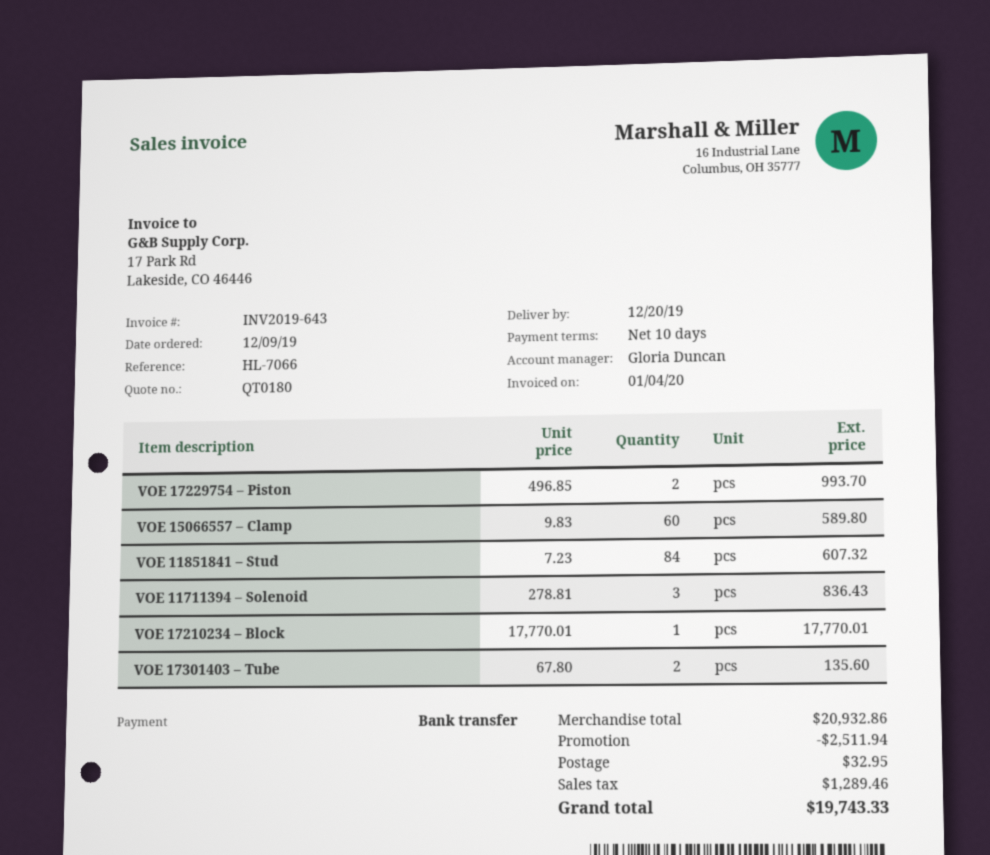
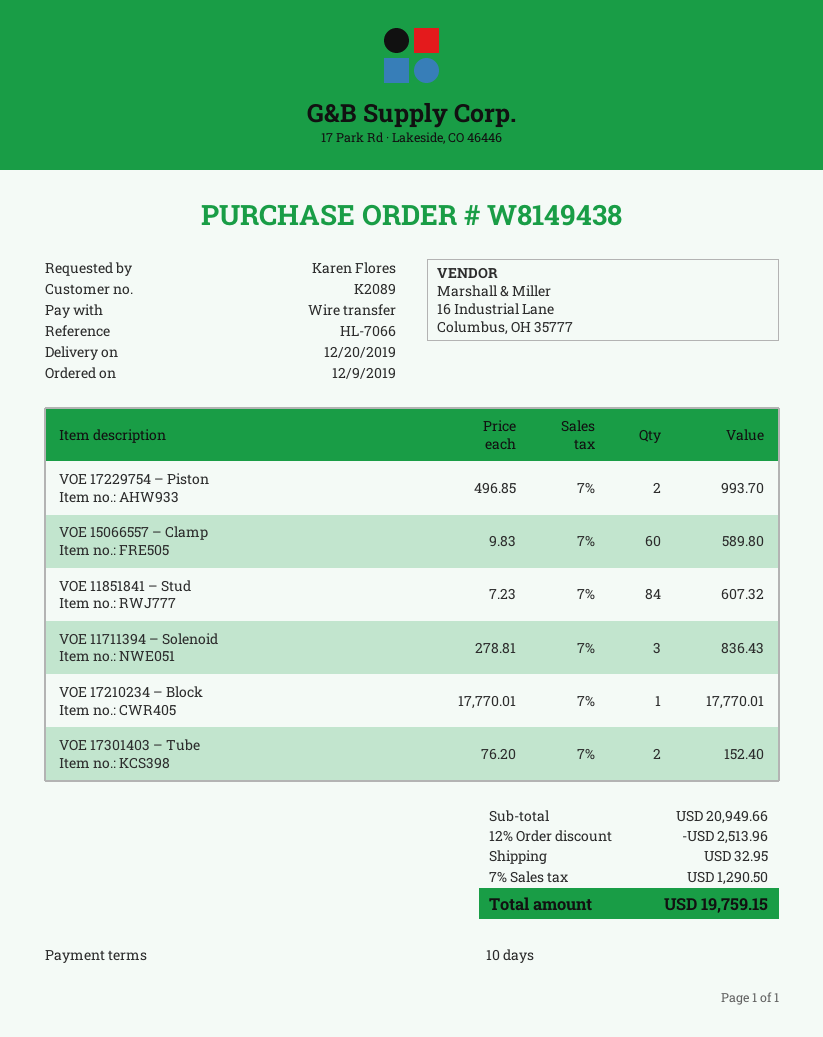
VOE 17301403 – Tube: 2 x 67.80 = 135.60 -> 2 x 76.20 = 152.40
subtotal: 20932.86 -> 20949.66
discount: 2511.94 -> 2513.96
tax: 1289.46 -> 1290.50
total: 19743.33 -> 19759.15

